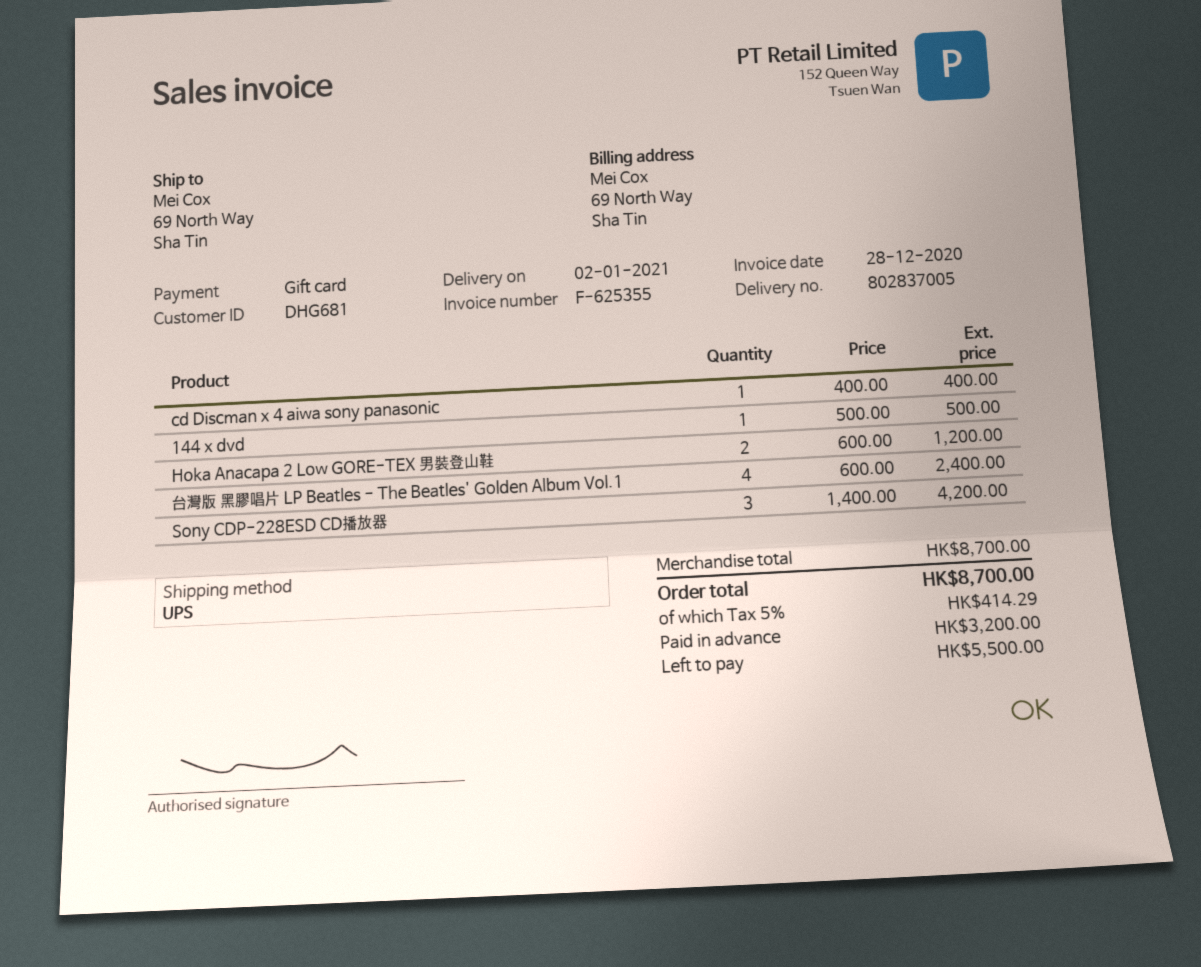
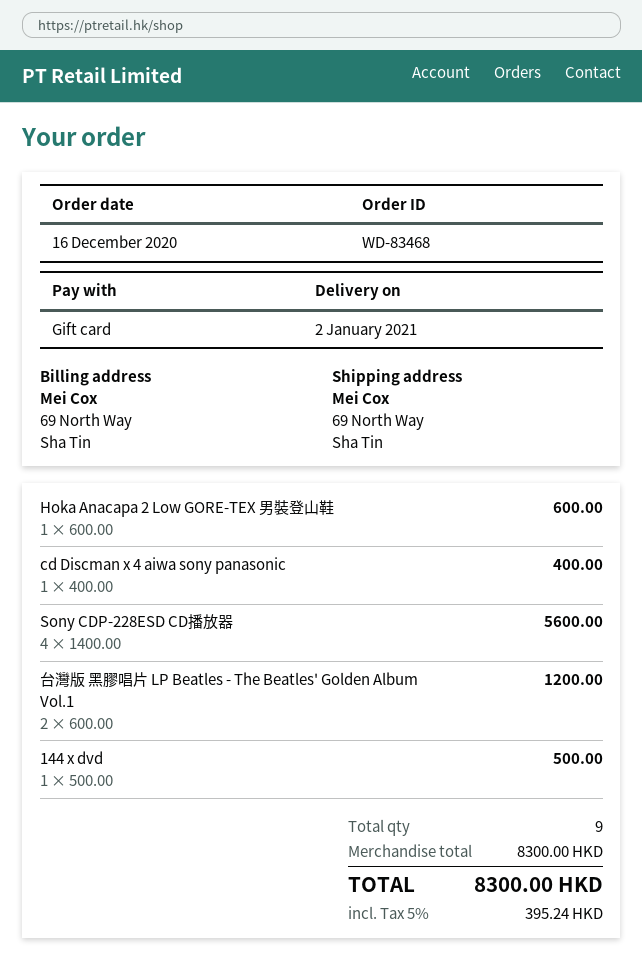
Hoka Anacapa 2 Low GORE-TEX 男裝登山鞋: 2 x 600.00 = 1200.00 -> 1 x 600.00 = 600.00
台灣版 黑膠唱片 LP Beatles - The Beatles' Golden Album Vol.1: 4 x 600.00 = 2400.00 -> 2 x 600.00 = 1200.00
Sony CDP-228ESD CD播放器: 3 x 1400.00 = 4200.00 -> 4 x 1400.00 = 5600.00
subtotal: 8700.00 -> 8300.00
tax: 5% = 414.29 -> 5% = 395.24
total: 8700.00 -> 8300.00

